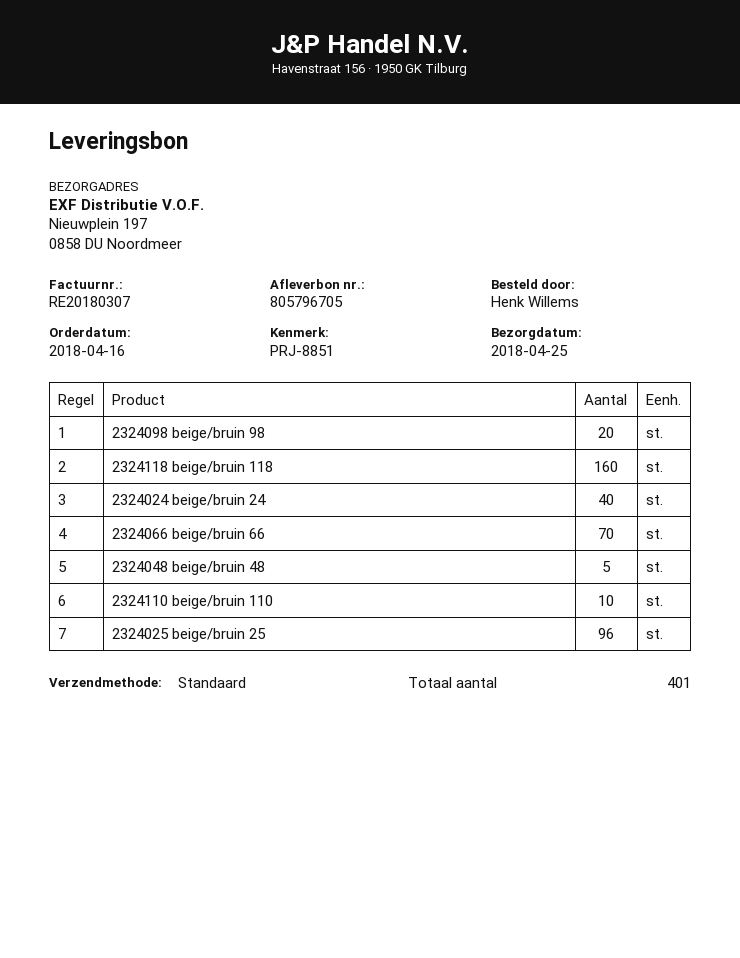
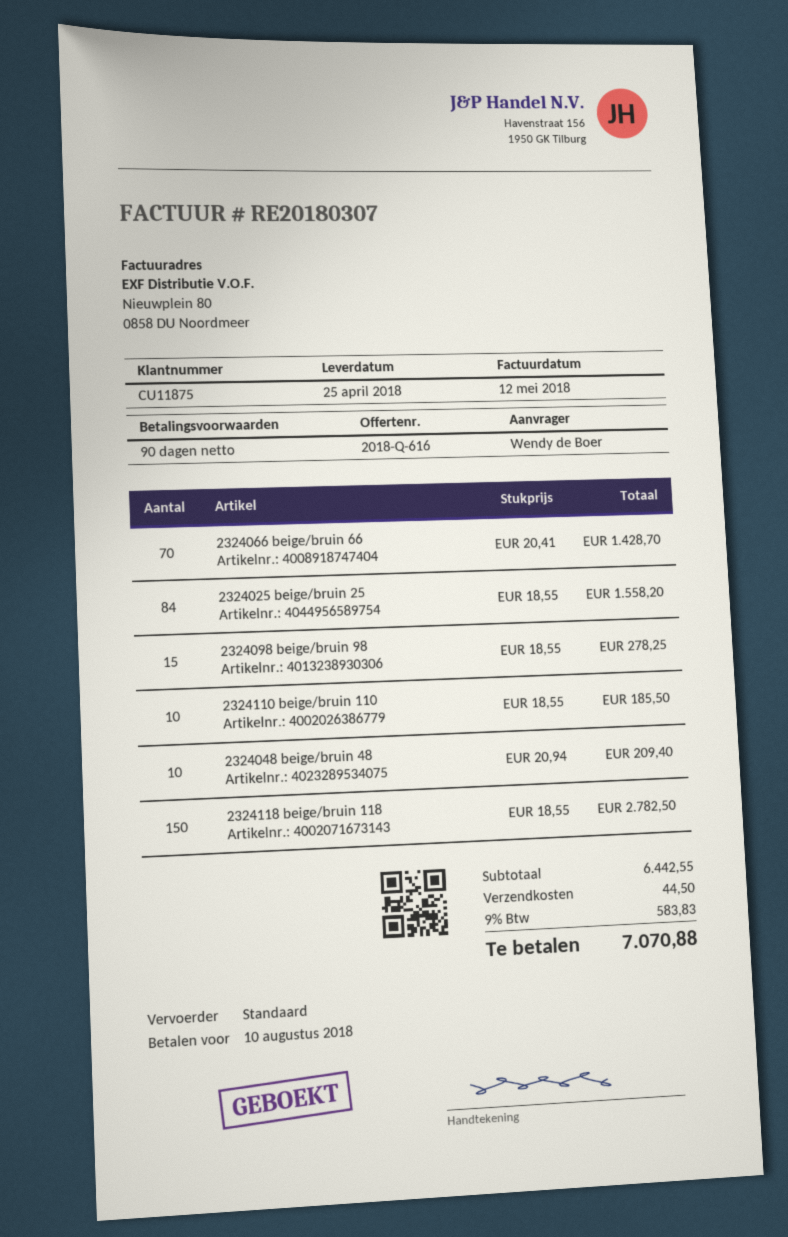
ordered by: Henk Willems -> Wendy de Boer
2324098 beige/bruin 98: 20 -> 15
2324118 beige/bruin 118: 160 -> 150
2324024 beige/bruin 24: 40 -> none
2324048 beige/bruin 48: 5 -> 10
2324025 beige/bruin 25: 96 -> 84

